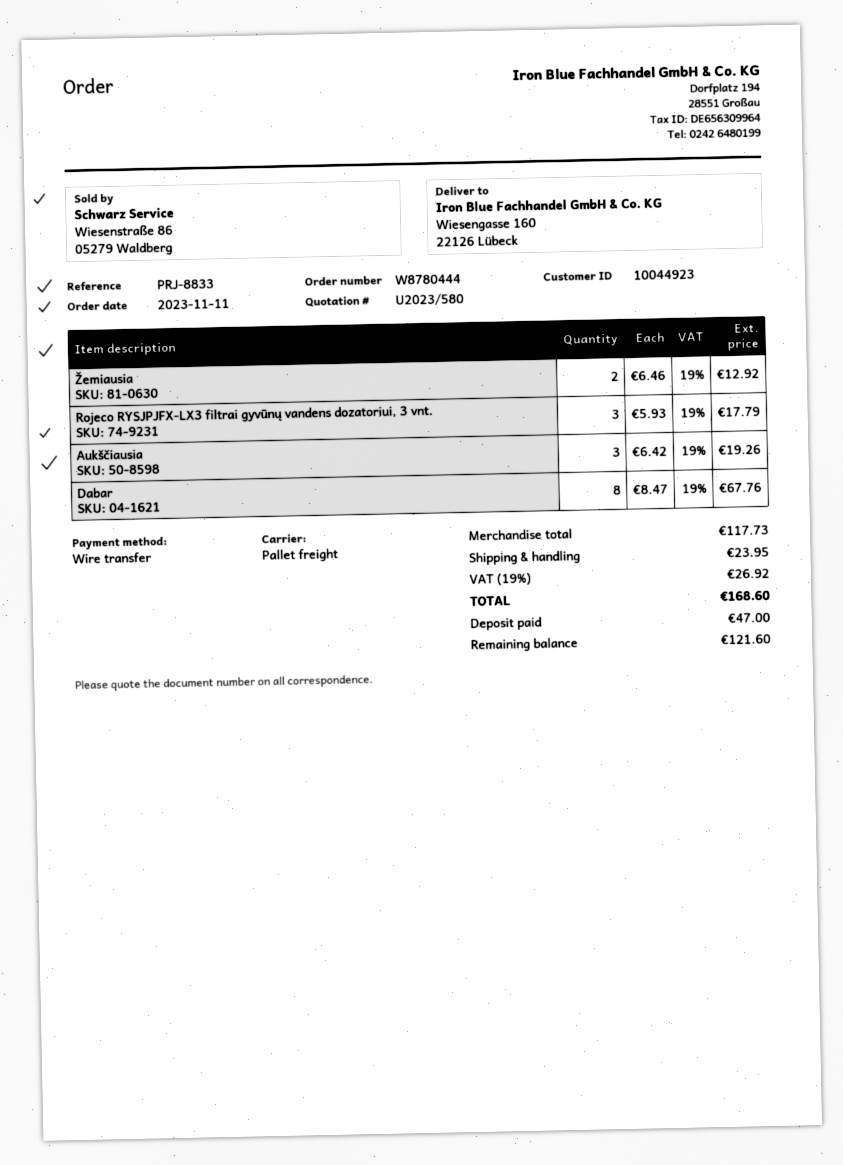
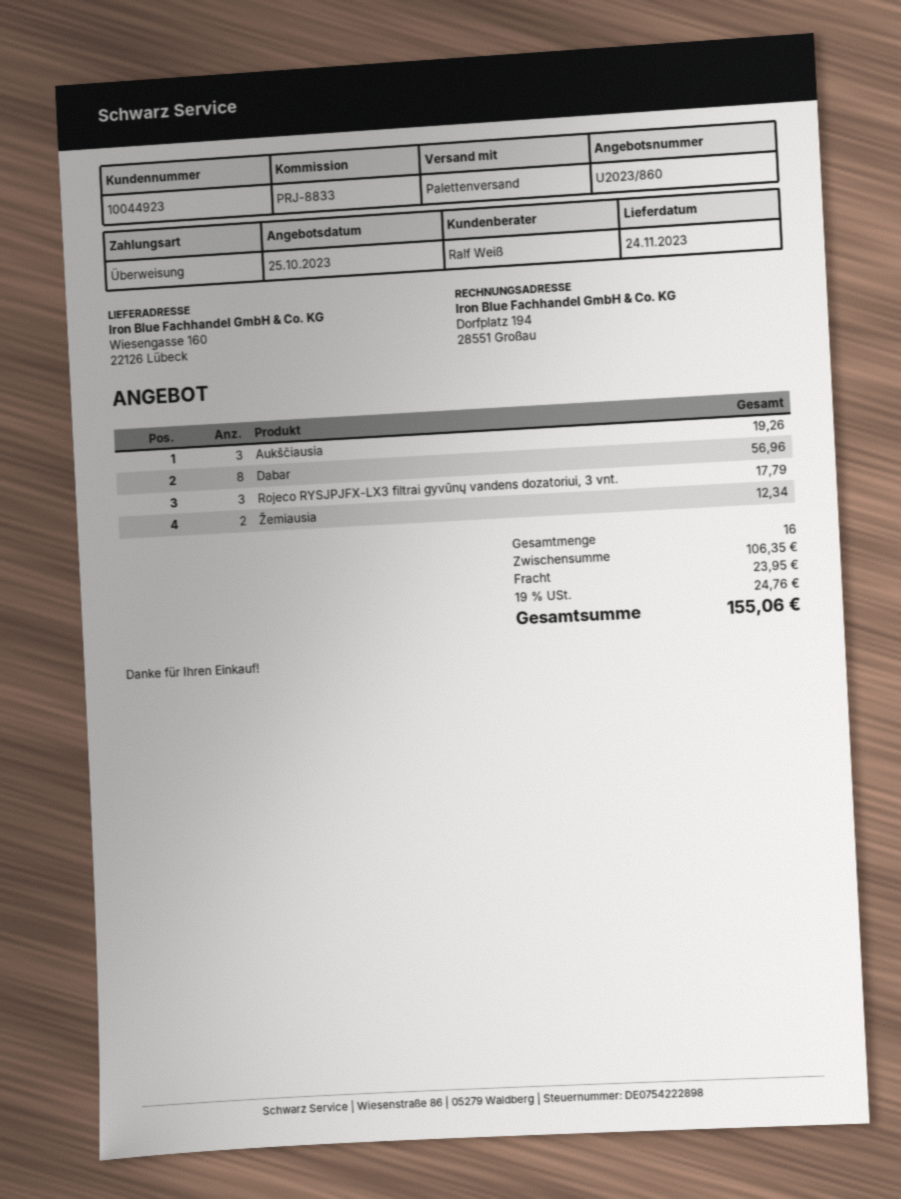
quote number: U2023/580 -> U2023/860
Žemiausia: 2 for 12.92 -> 2 for 12.34
Dabar: 8 for 67.76 -> 8 for 56.96
subtotal: 117.73 -> 106.35
tax: 19% = 26.92 -> 19% = 24.76
total: 168.60 -> 155.06

